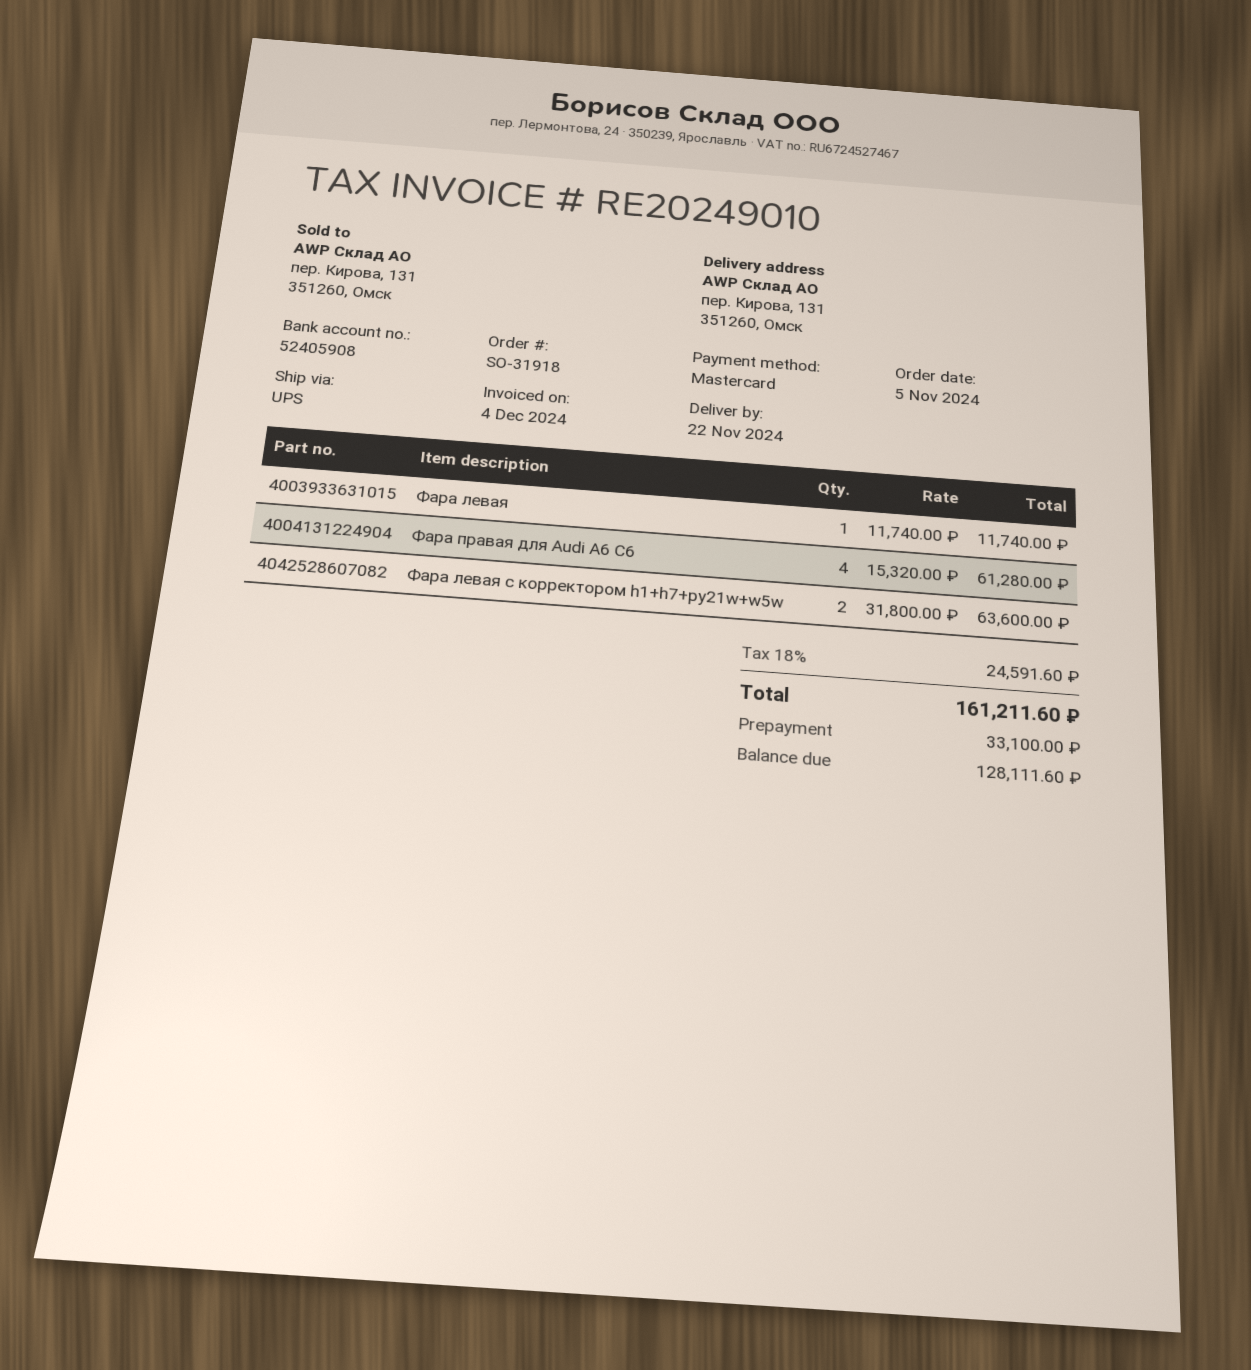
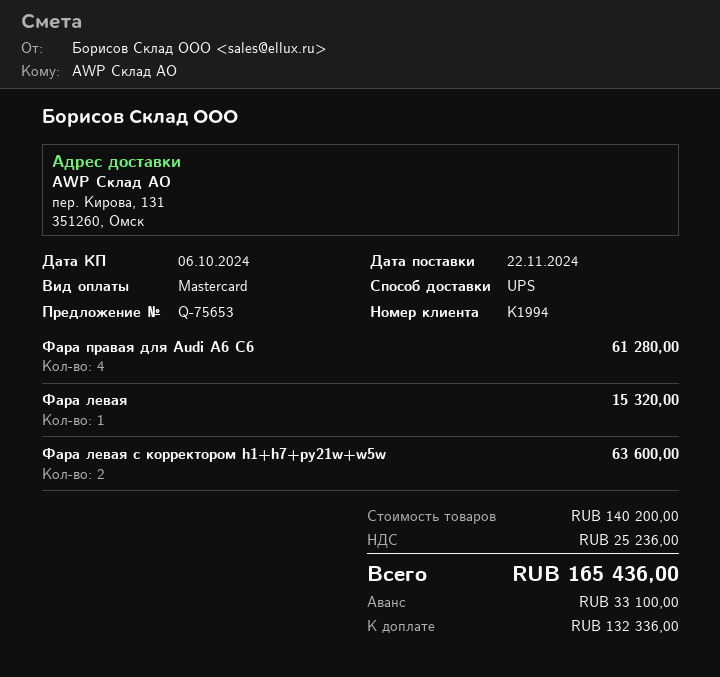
Фара левая: 1 for 11740.00 -> 1 for 15320.00
tax: 24591.60 -> 25236.00
total: 161211.60 -> 165436.00
balance: 128111.60 -> 132336.00

